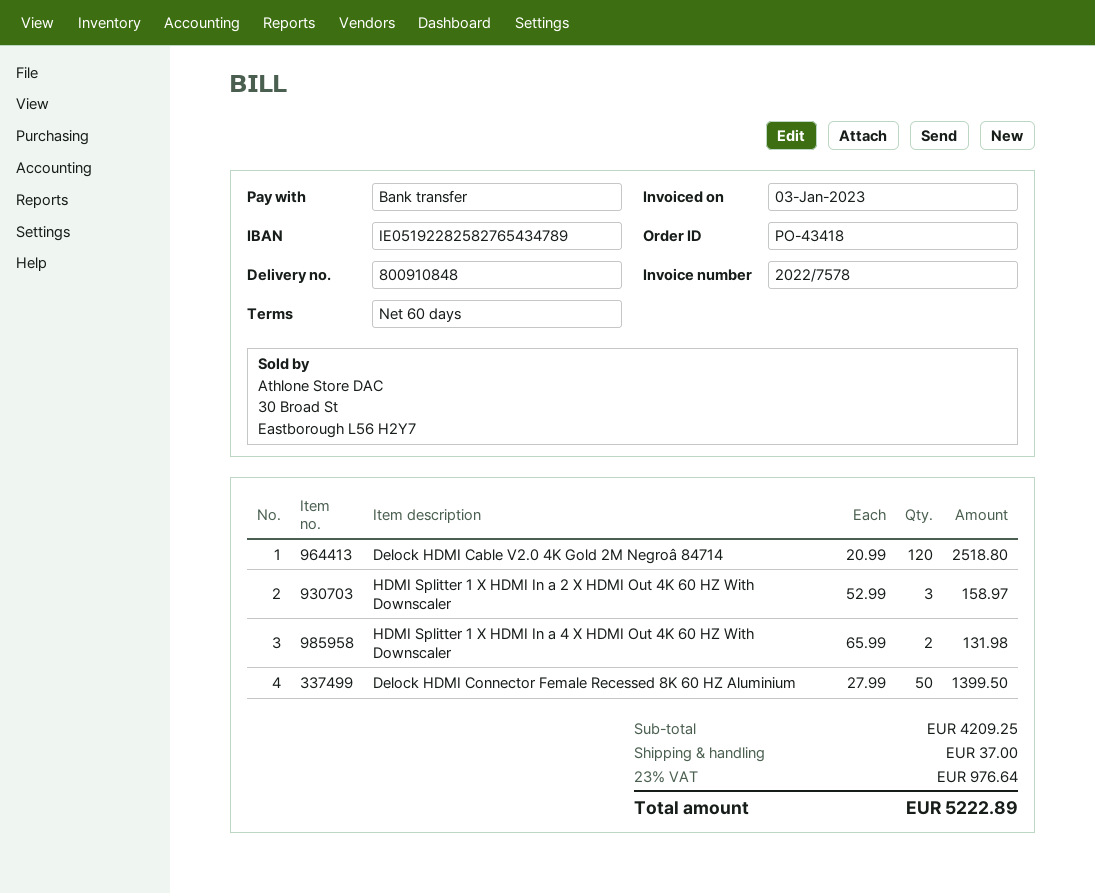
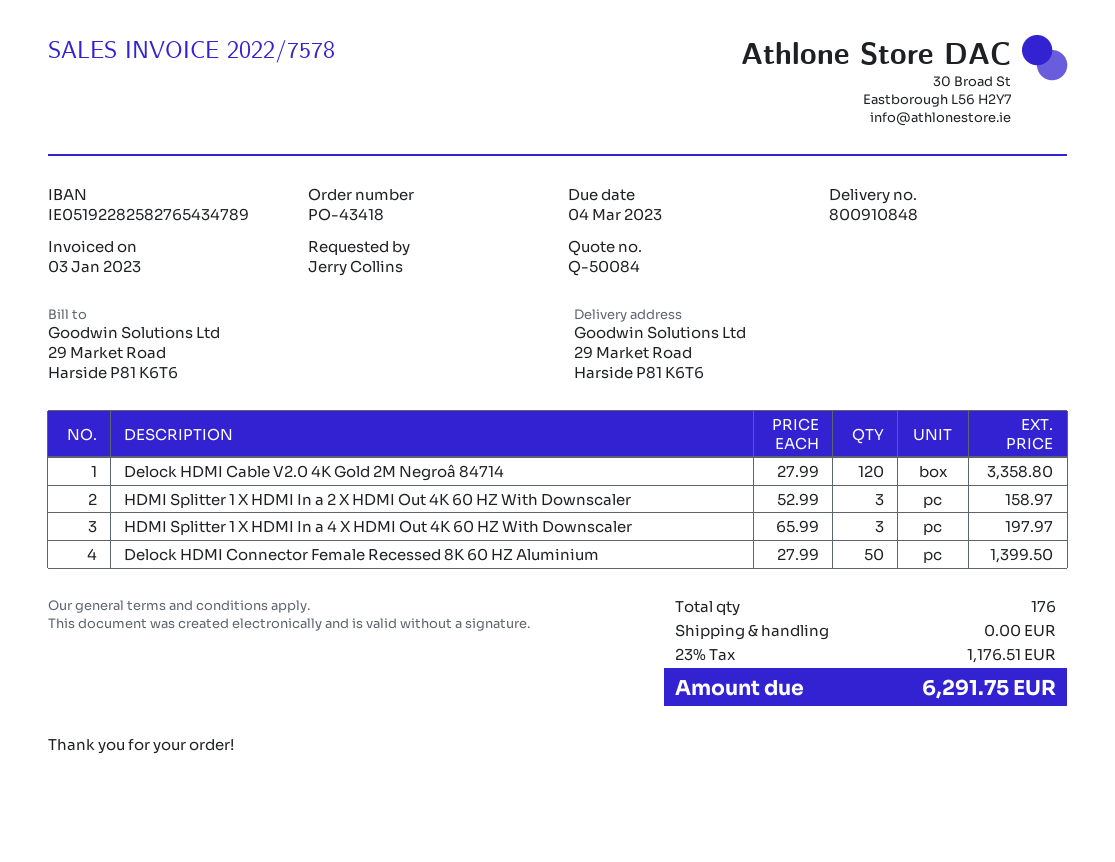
Delock HDMI Cable V2.0 4K Gold 2M Negroâ 84714: 120 x 20.99 = 2518.80 -> 120 x 27.99 = 3358.80
HDMI Splitter 1 X HDMI In a 4 X HDMI Out 4K 60 HZ With Downscaler: 2 x 65.99 = 131.98 -> 3 x 65.99 = 197.97
shipping: 37.00 -> 0.00
tax: 23% = 976.64 -> 23% = 1176.51
total: 5222.89 -> 6291.75

